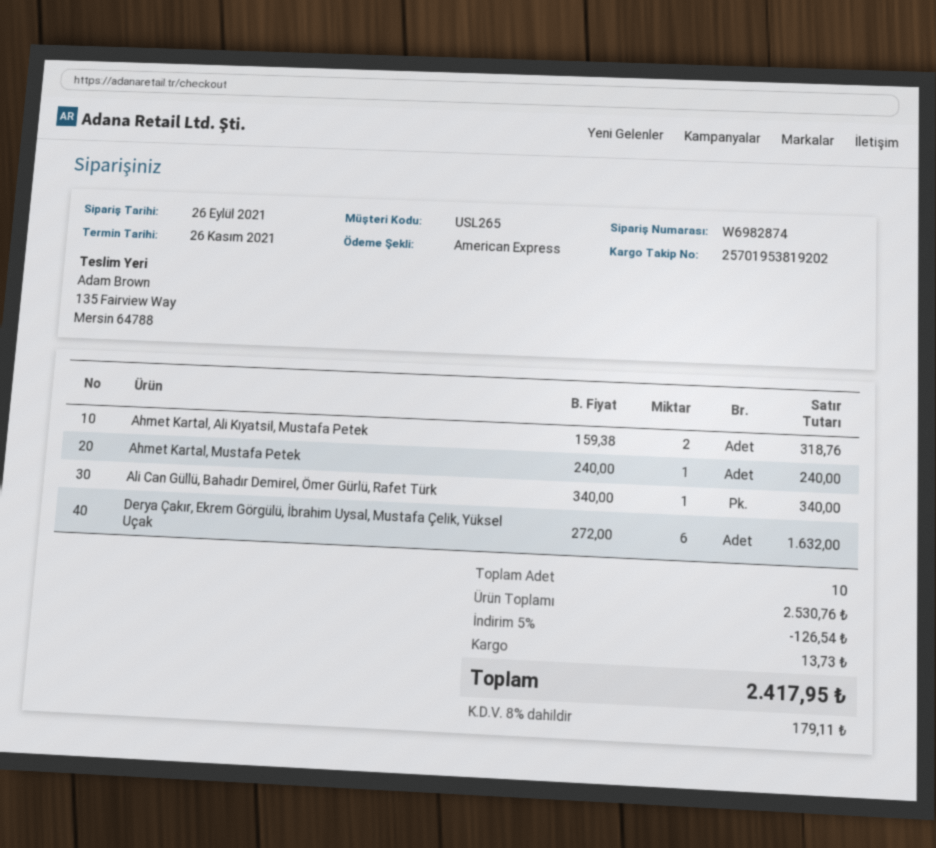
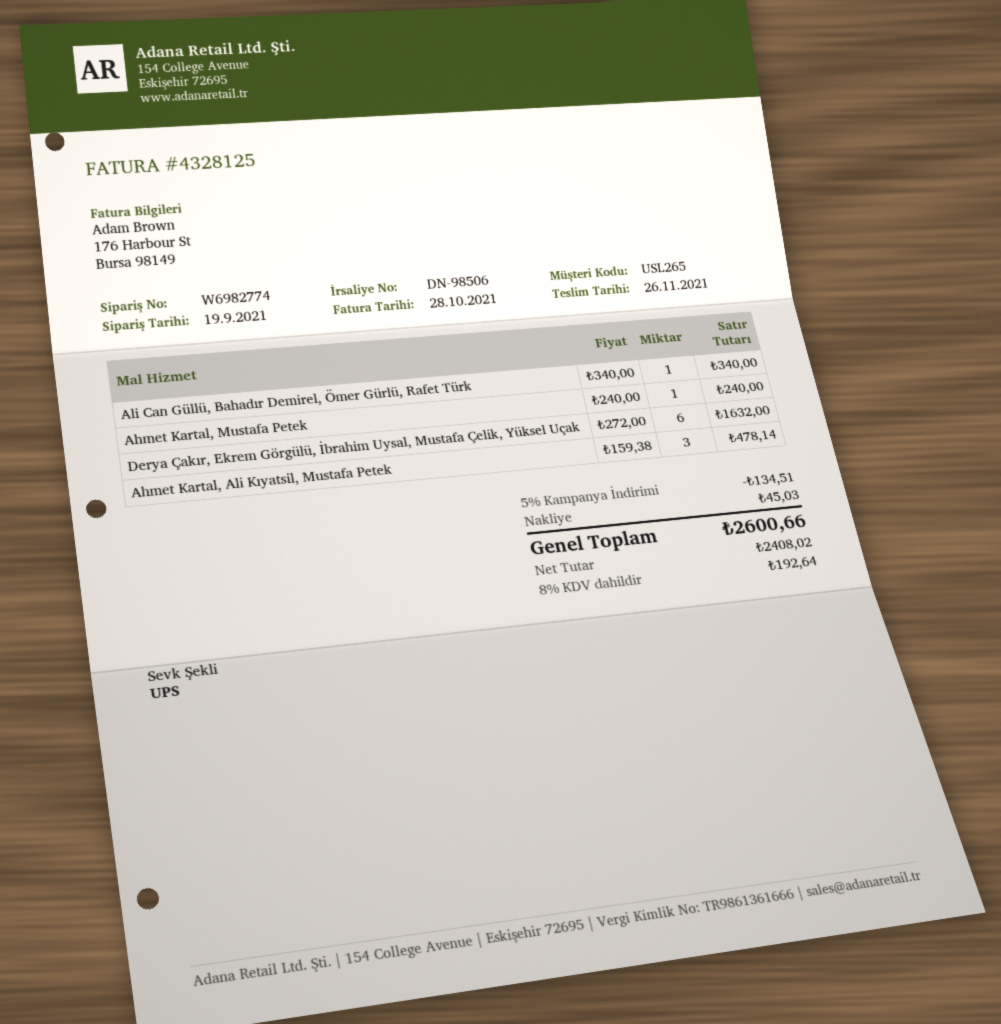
order number: W6982874 -> W6982774
order date: 2021-09-26 -> 2021-09-19
Ahmet Kartal, Ali Kıyatsil, Mustafa Petek: 2 x 159.38 = 318.76 -> 3 x 159.38 = 478.14
discount: 5% = 126.54 -> 5% = 134.51
shipping: 13.73 -> 45.03
tax: 8% = 179.11 -> 8% = 192.64
total: 2417.95 -> 2600.66

